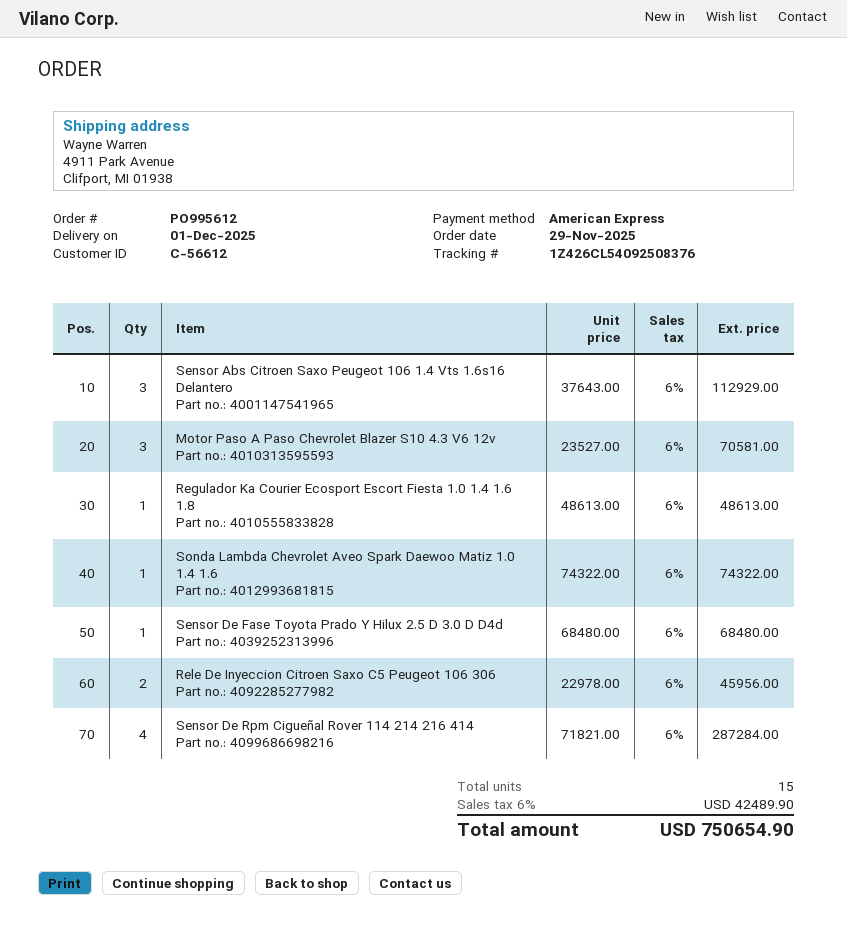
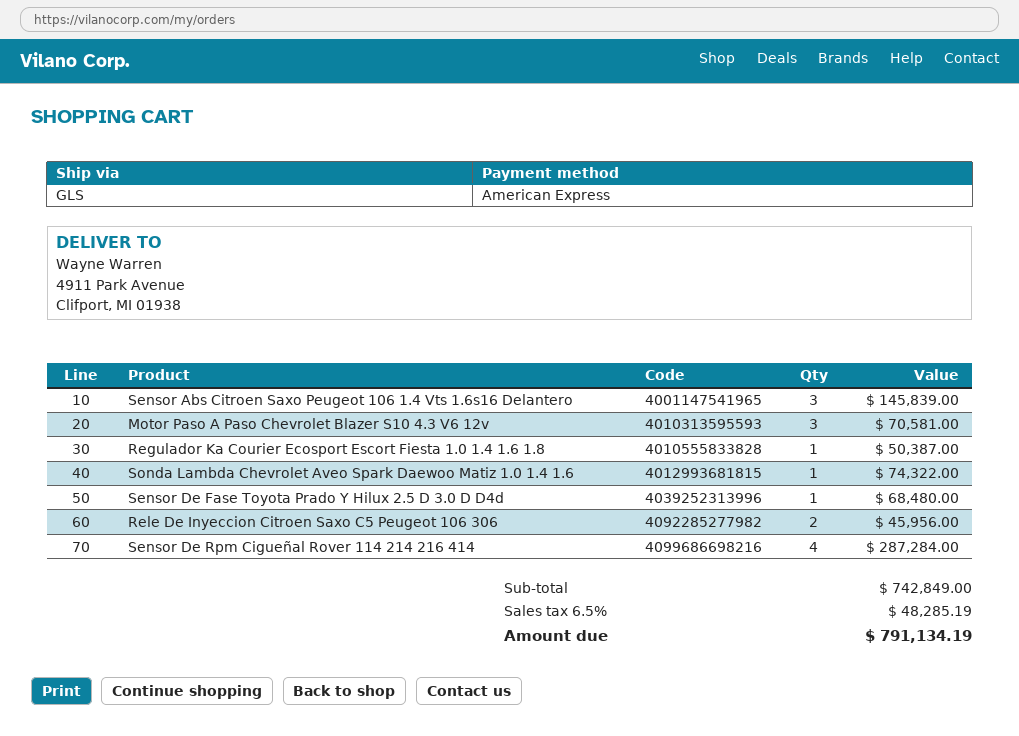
Sensor Abs Citroen Saxo Peugeot 106 1.4 Vts 1.6s16 Delantero: 3 for 112929.00 -> 3 for 145839.00
Regulador Ka Courier Ecosport Escort Fiesta 1.0 1.4 1.6 1.8: 1 for 48613.00 -> 1 for 50387.00
tax: 6% = 42489.90 -> 6.5% = 48285.19
total: 750654.90 -> 791134.19

